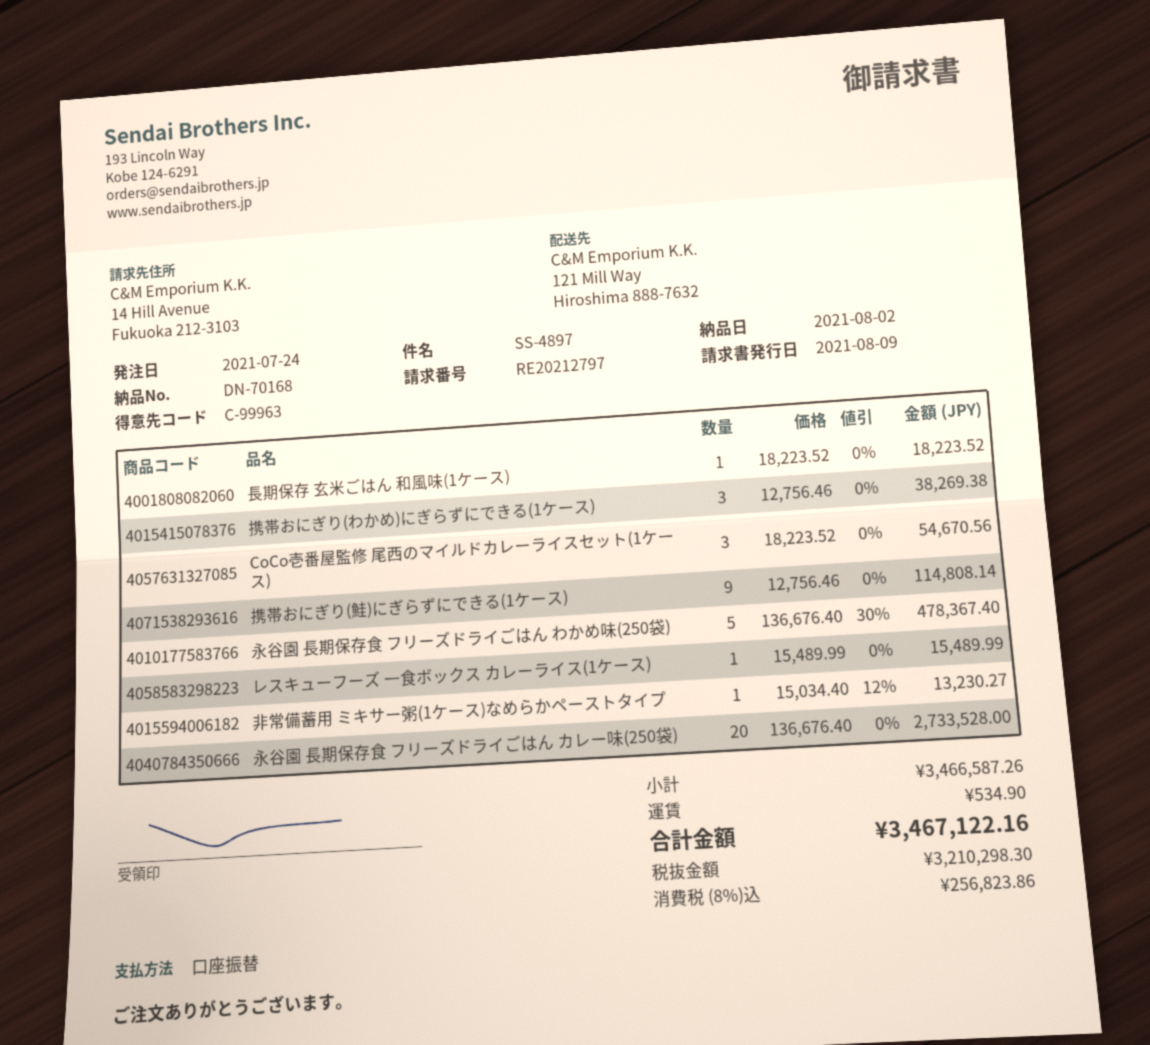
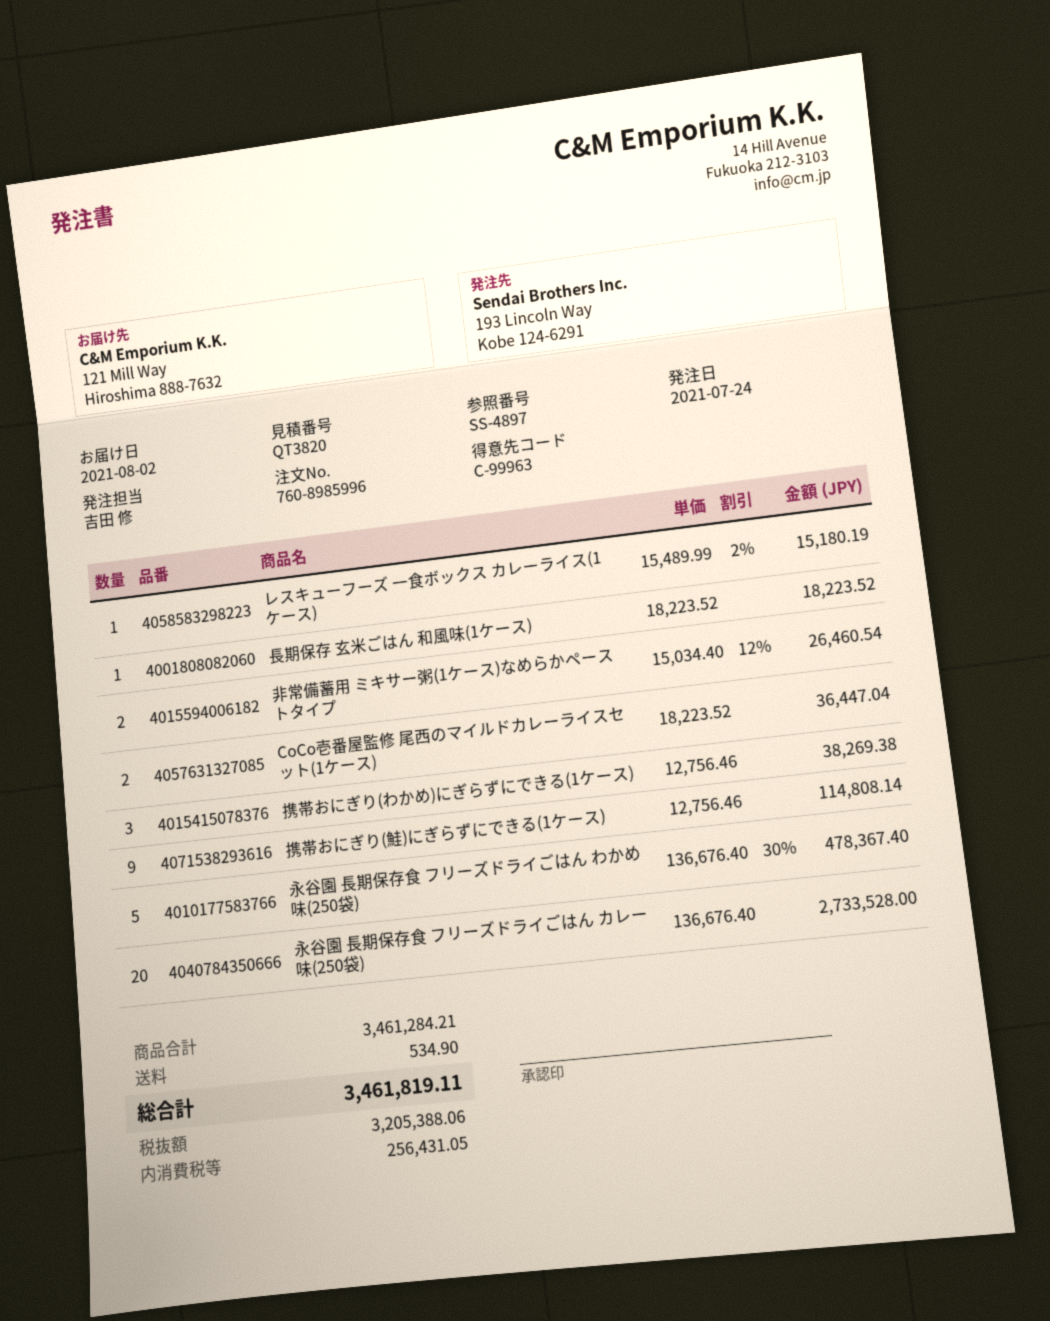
CoCo壱番屋監修 尾西のマイルドカレーライスセット(1ケース): 3 x 18223.52 = 54670.56 -> 2 x 18223.52 = 36447.04
レスキューフーズ 一食ボックス カレーライス(1ケース): 1 x 15489.99 = 15489.99 -> 1 x 15489.99 - 2% = 15180.19
非常備蓄用 ミキサー粥(1ケース)なめらかペーストタイプ: 1 x 15034.40 - 12% = 13230.27 -> 2 x 15034.40 - 12% = 26460.54
subtotal: 3466587.26 -> 3461284.21
net: 3210298.30 -> 3205388.06
tax: 256823.86 -> 256431.05
total: 3467122.16 -> 3461819.11

